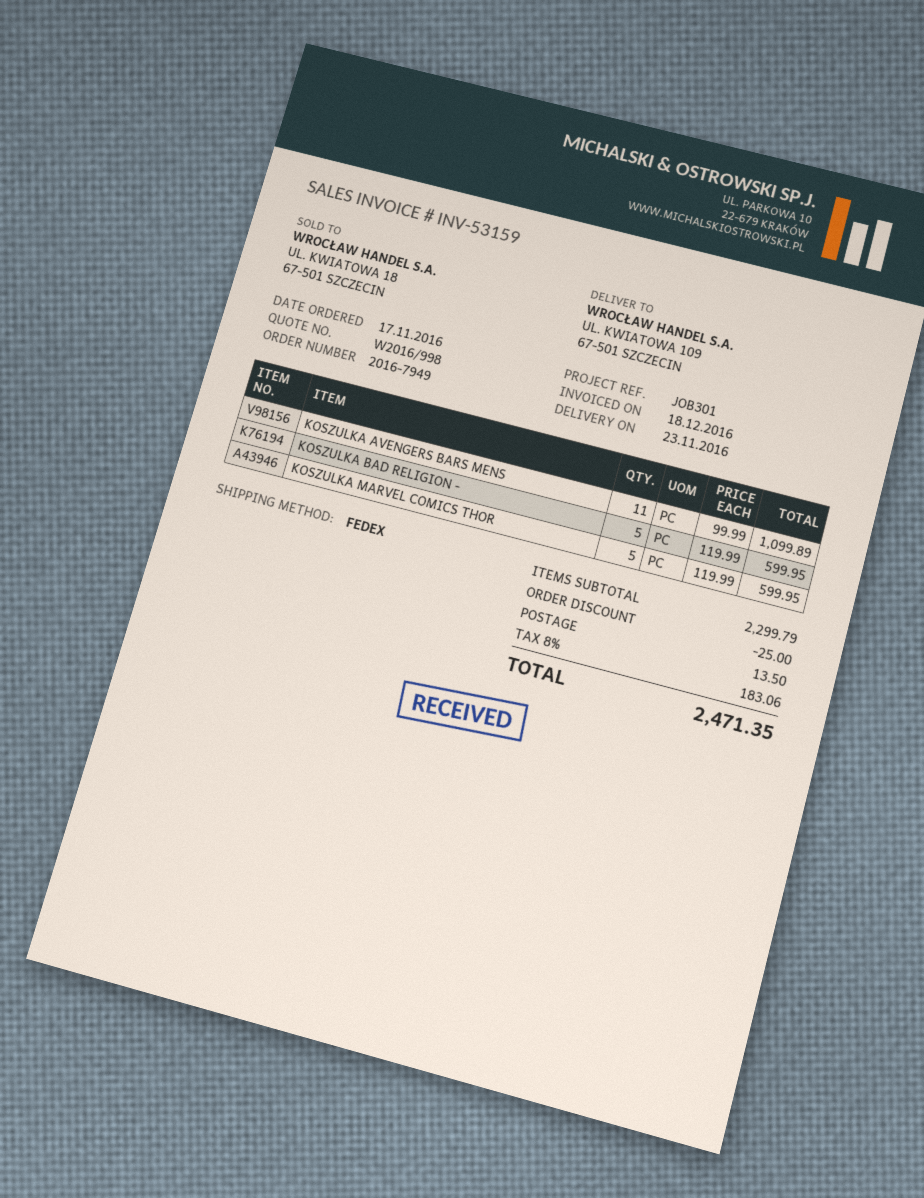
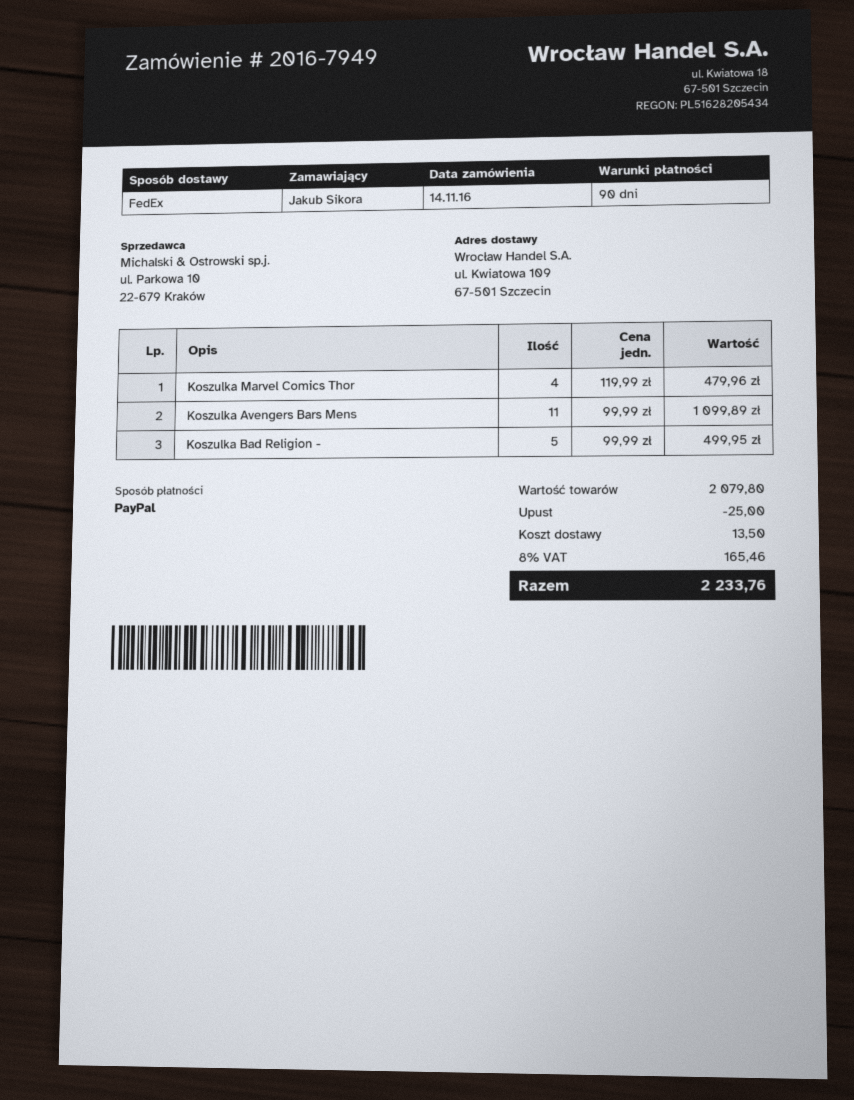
order date: 2016-11-17 -> 2016-11-14
KOSZULKA BAD RELIGION -: 5 x 119.99 = 599.95 -> 5 x 99.99 = 499.95
KOSZULKA MARVEL COMICS THOR: 5 x 119.99 = 599.95 -> 4 x 119.99 = 479.96
subtotal: 2299.79 -> 2079.80
tax: 8% = 183.06 -> 8% = 165.46
total: 2471.35 -> 2233.76

